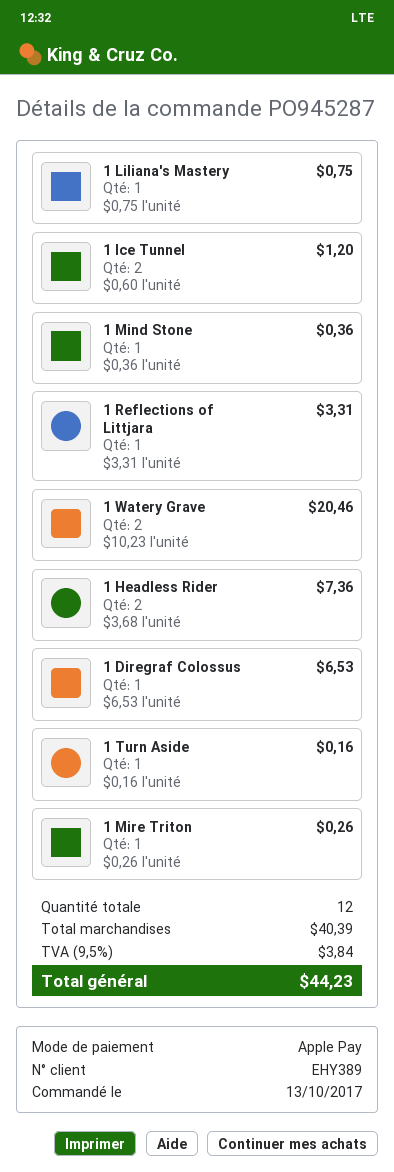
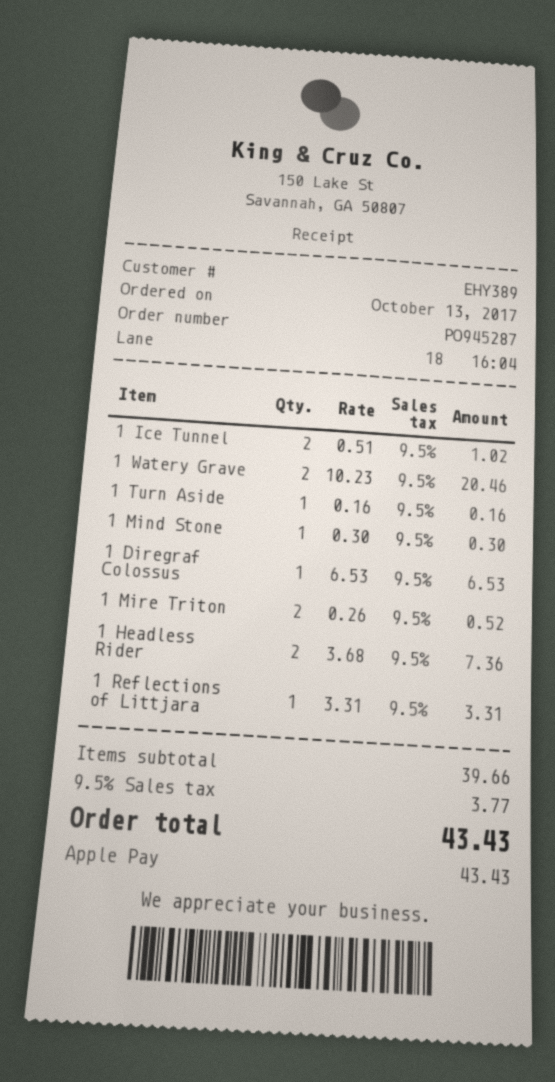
1 Liliana's Mastery: 1 x 0.75 = 0.75 -> none
1 Ice Tunnel: 2 x 0.60 = 1.20 -> 2 x 0.51 = 1.02
1 Mind Stone: 1 x 0.36 = 0.36 -> 1 x 0.30 = 0.30
1 Mire Triton: 1 x 0.26 = 0.26 -> 2 x 0.26 = 0.52
subtotal: 40.39 -> 39.66
tax: 9.5% = 3.84 -> 9.5% = 3.77
total: 44.23 -> 43.43

